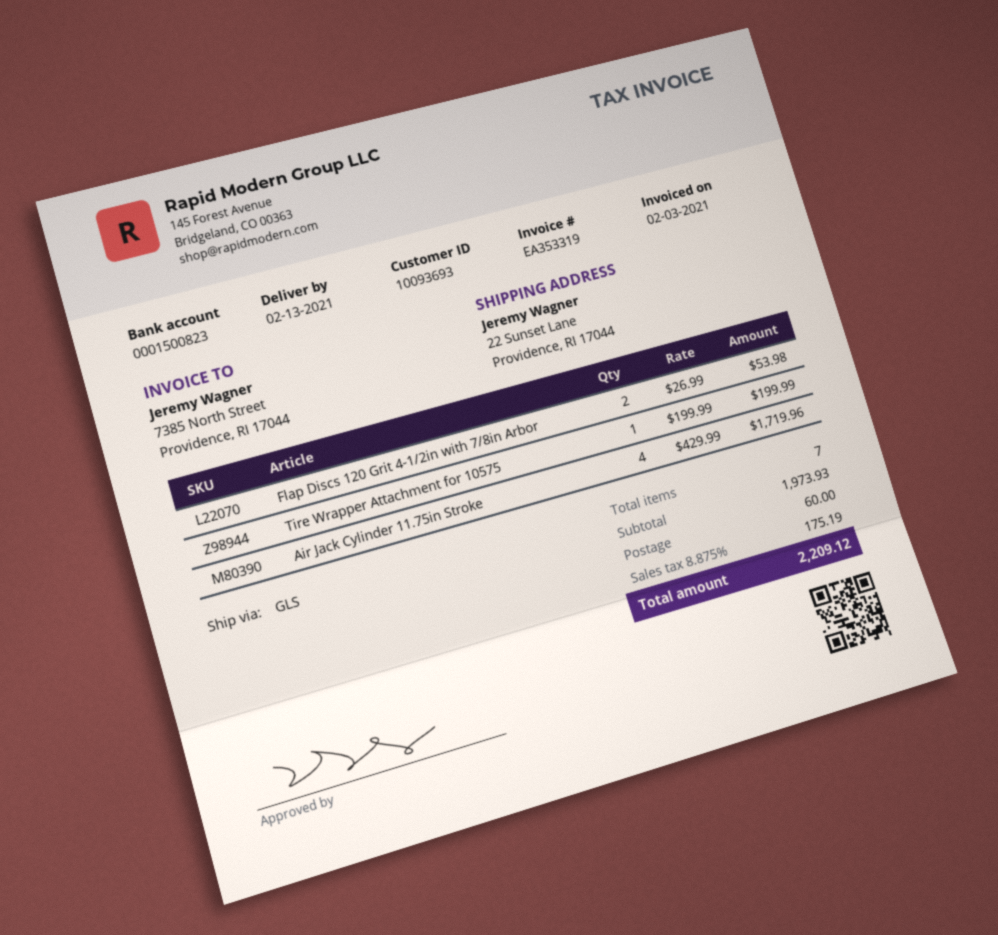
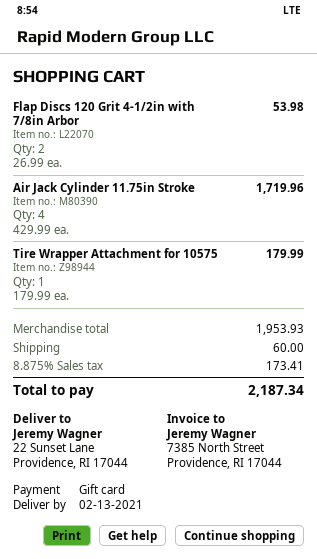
Tire Wrapper Attachment for 10575: 1 x 199.99 = 199.99 -> 1 x 179.99 = 179.99
subtotal: 1973.93 -> 1953.93
tax: 8.875% = 175.19 -> 8.875% = 173.41
total: 2209.12 -> 2187.34

